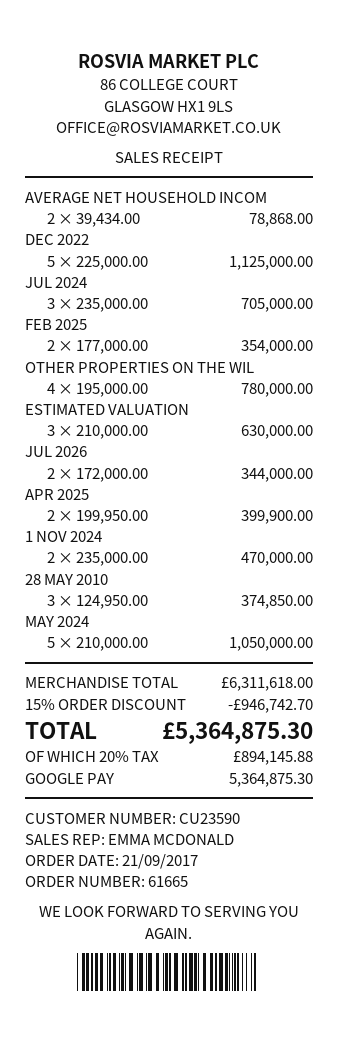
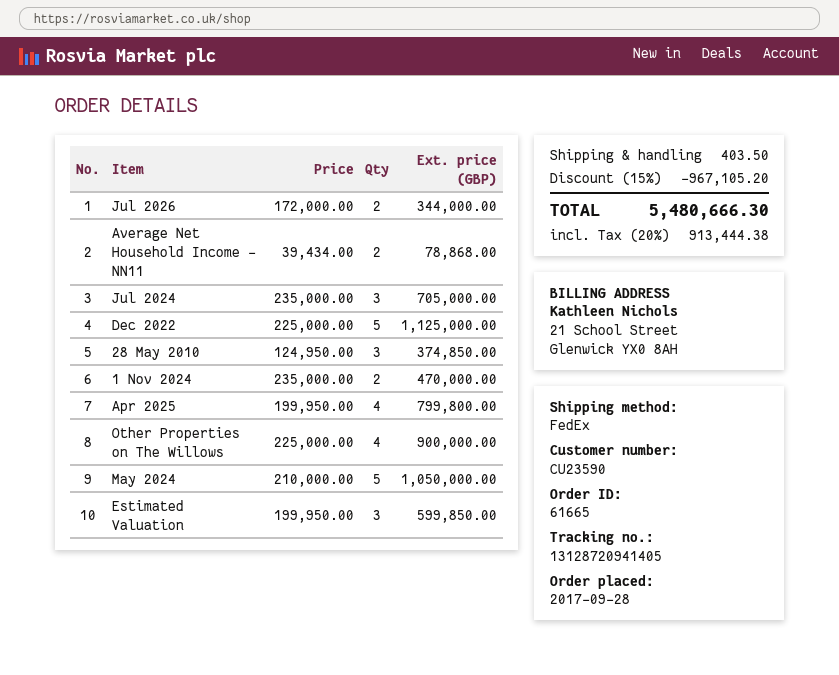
order date: 2017-09-21 -> 2017-09-28
FEB 2025: 2 x 177000.00 = 354000.00 -> none
OTHER PROPERTIES ON THE WIL: 4 x 195000.00 = 780000.00 -> 4 x 225000.00 = 900000.00
ESTIMATED VALUATION: 3 x 210000.00 = 630000.00 -> 3 x 199950.00 = 599850.00
APR 2025: 2 x 199950.00 = 399900.00 -> 4 x 199950.00 = 799800.00
discount: 15% = 946742.70 -> 15% = 967105.20
shipping: none -> 403.50
tax: 20% = 894145.88 -> 20% = 913444.38
total: 5364875.30 -> 5480666.30

